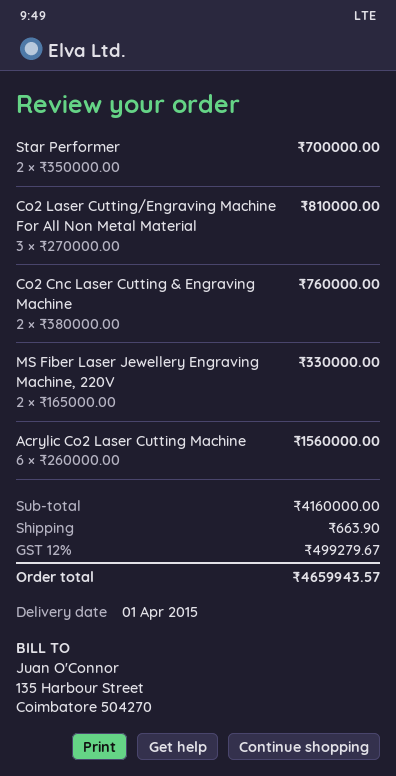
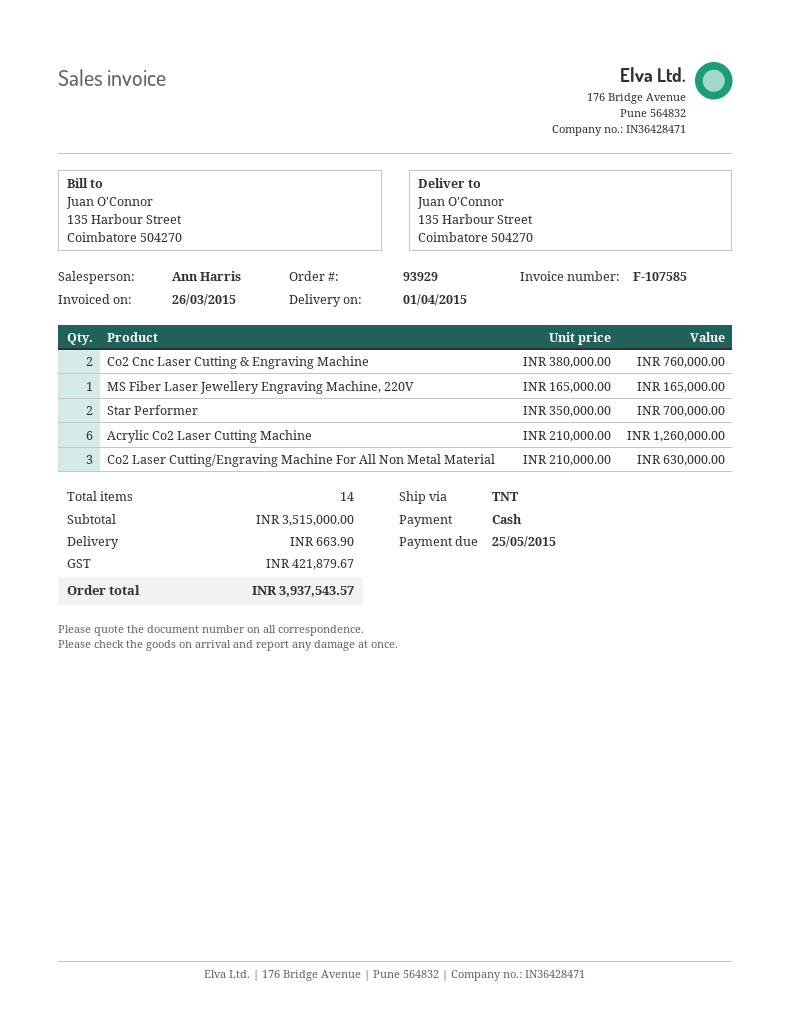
Co2 Laser Cutting/Engraving Machine For All Non Metal Material: 3 x 270000.00 = 810000.00 -> 3 x 210000.00 = 630000.00
MS Fiber Laser Jewellery Engraving Machine, 220V: 2 x 165000.00 = 330000.00 -> 1 x 165000.00 = 165000.00
Acrylic Co2 Laser Cutting Machine: 6 x 260000.00 = 1560000.00 -> 6 x 210000.00 = 1260000.00
subtotal: 4160000.00 -> 3515000.00
tax: 499279.67 -> 421879.67
total: 4659943.57 -> 3937543.57

